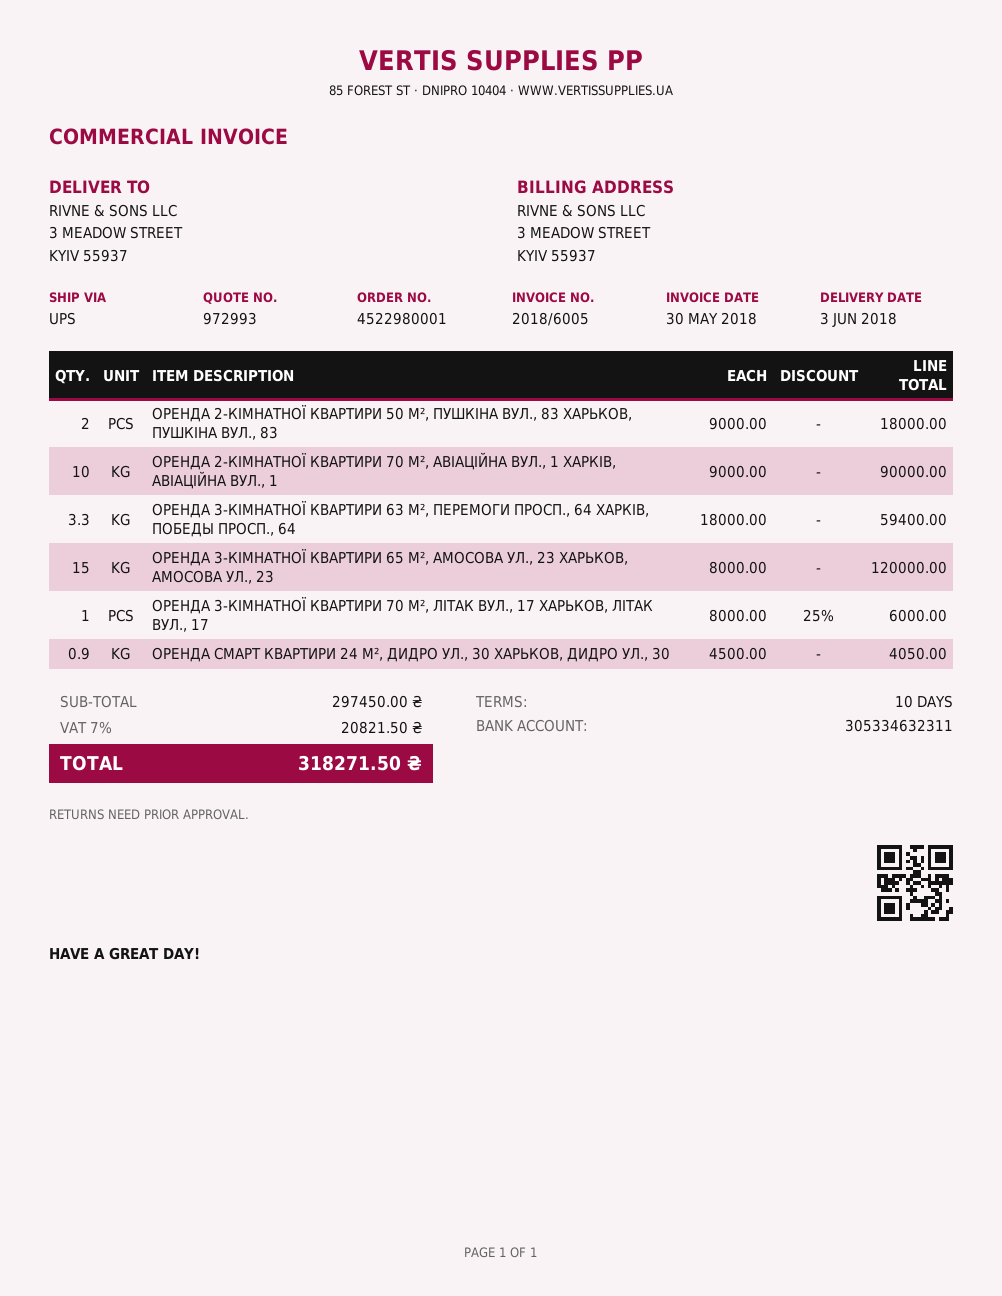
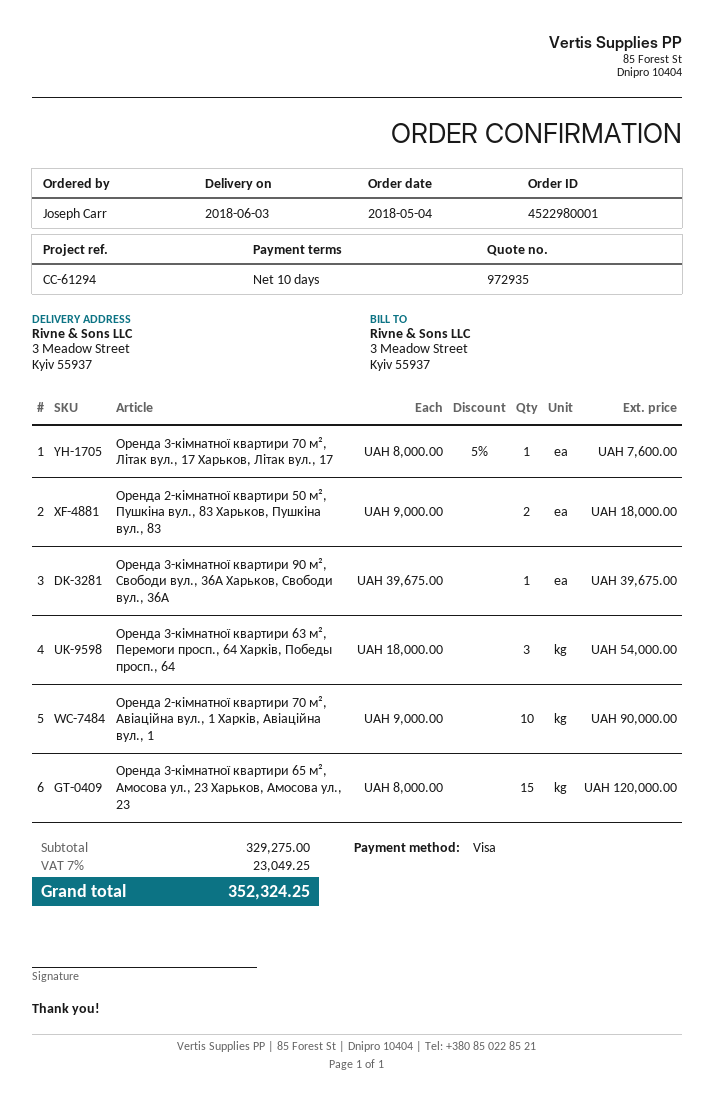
quote number: 972993 -> 972935
ОРЕНДА 3-КІМНАТНОЇ КВАРТИРИ 63 М², ПЕРЕМОГИ ПРОСП., 64 ХАРКІВ, ПОБЕДЫ ПРОСП., 64: 3.3 x 18000.00 = 59400.00 -> 3 x 18000.00 = 54000.00
ОРЕНДА 3-КІМНАТНОЇ КВАРТИРИ 70 М², ЛІТАК ВУЛ., 17 ХАРЬКОВ, ЛІТАК ВУЛ., 17: 1 x 8000.00 - 25% = 6000.00 -> 1 x 8000.00 - 5% = 7600.00
ОРЕНДА СМАРТ КВАРТИРИ 24 М², ДИДРО УЛ., 30 ХАРЬКОВ, ДИДРО УЛ., 30: 0.9 x 4500.00 = 4050.00 -> none
Оренда 3-кімнатної квартири 90 м², Свободи вул., 36А Харьков, Свободи вул., 36А: none -> 1 x 39675.00 = 39675.00
subtotal: 297450.00 -> 329275.00
tax: 7% = 20821.50 -> 7% = 23049.25
total: 318271.50 -> 352324.25

